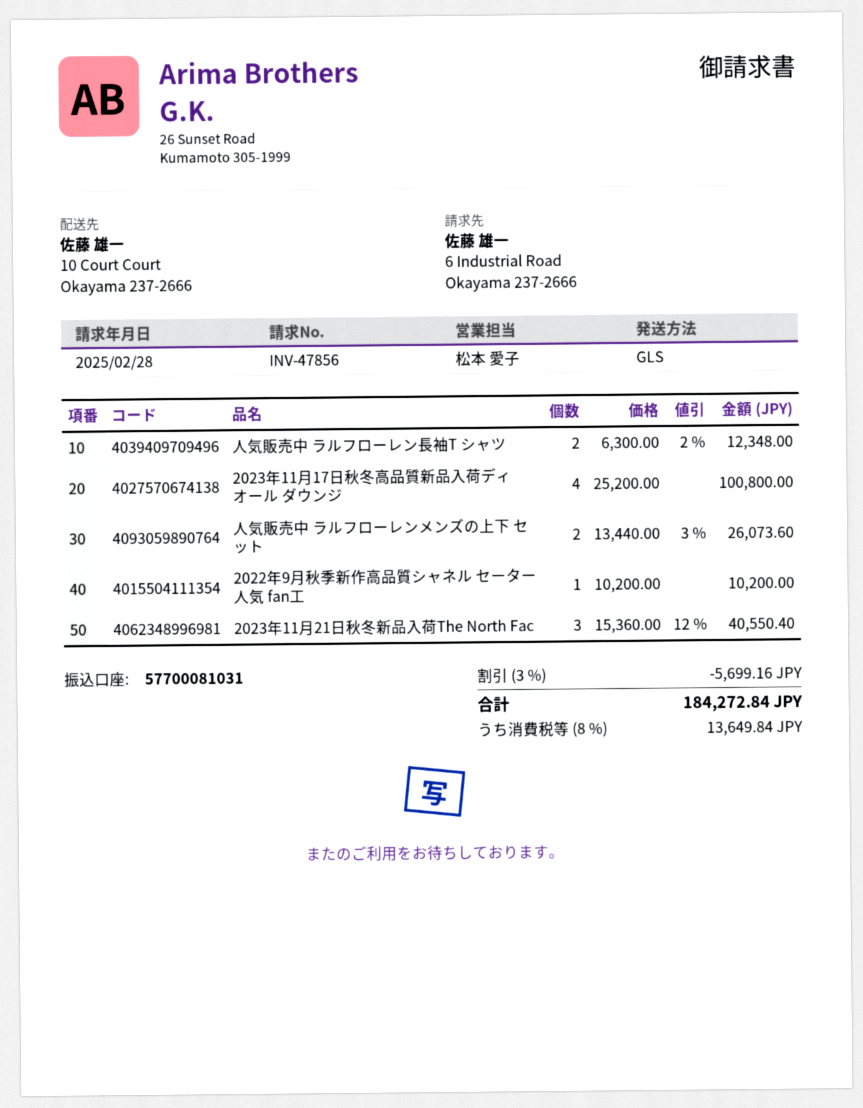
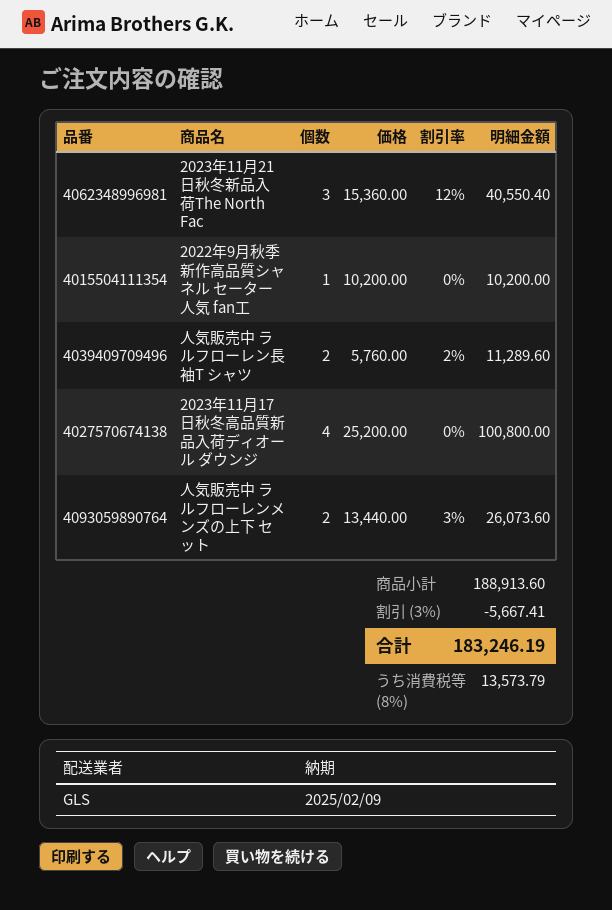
人気販売中 ラルフローレン長袖T シャツ: 2 x 6300.00 - 2% = 12348.00 -> 2 x 5760.00 - 2% = 11289.60
discount: 3% = 5699.16 -> 3% = 5667.41
tax: 8% = 13649.84 -> 8% = 13573.79
total: 184272.84 -> 183246.19

